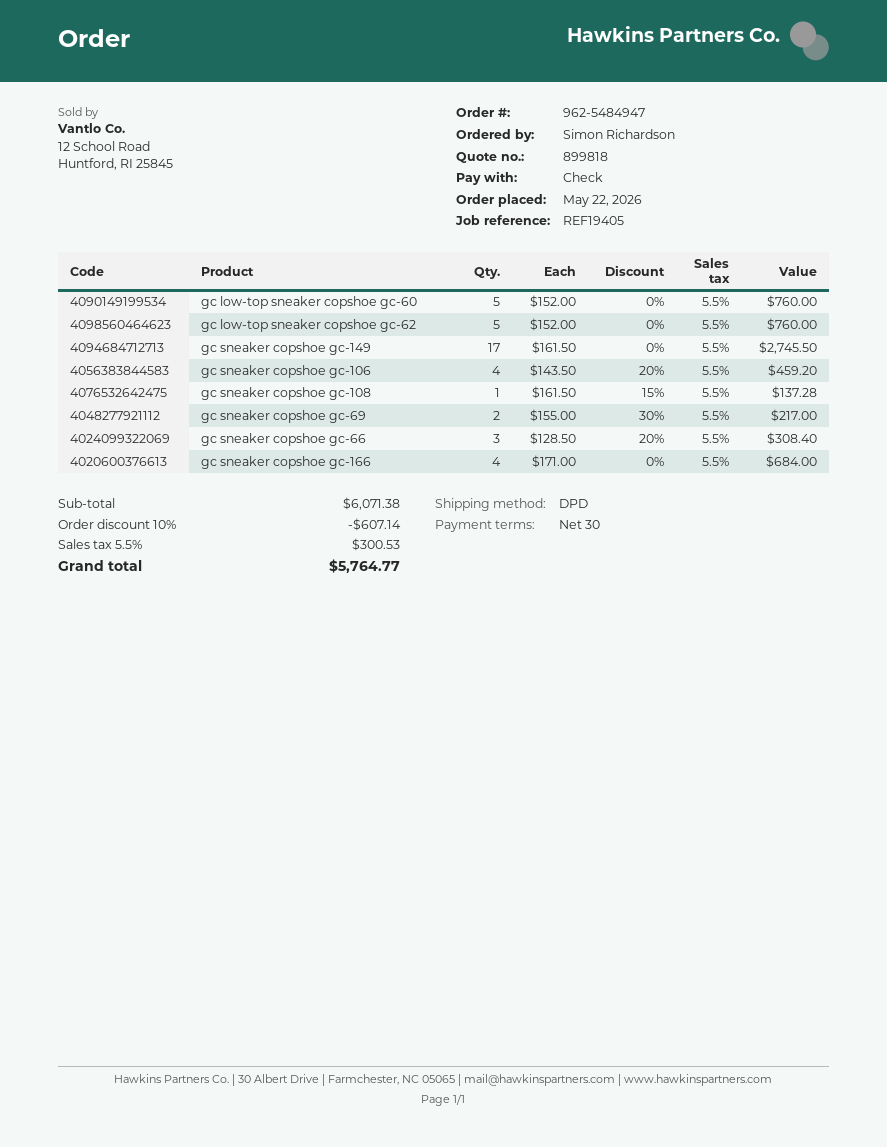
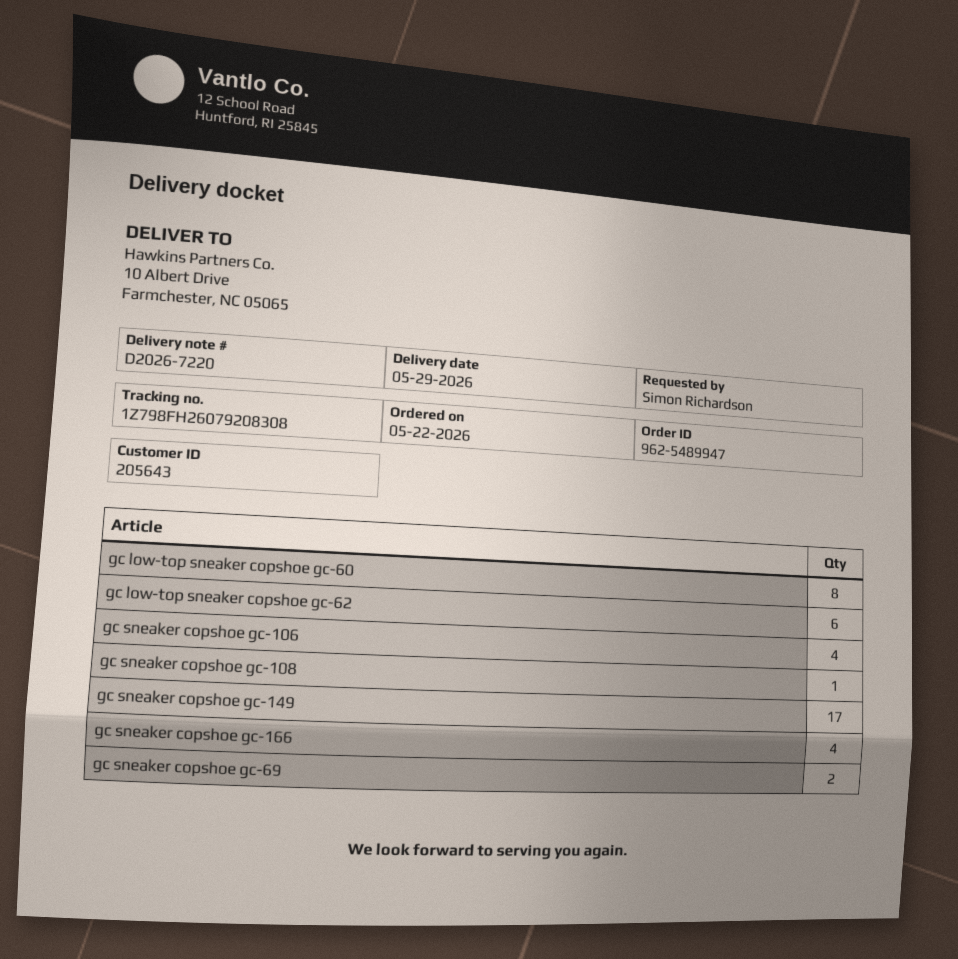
order number: 962-5484947 -> 962-5489947
gc low-top sneaker copshoe gc-60: 5 -> 8
gc low-top sneaker copshoe gc-62: 5 -> 6
gc sneaker copshoe gc-66: 3 -> none

